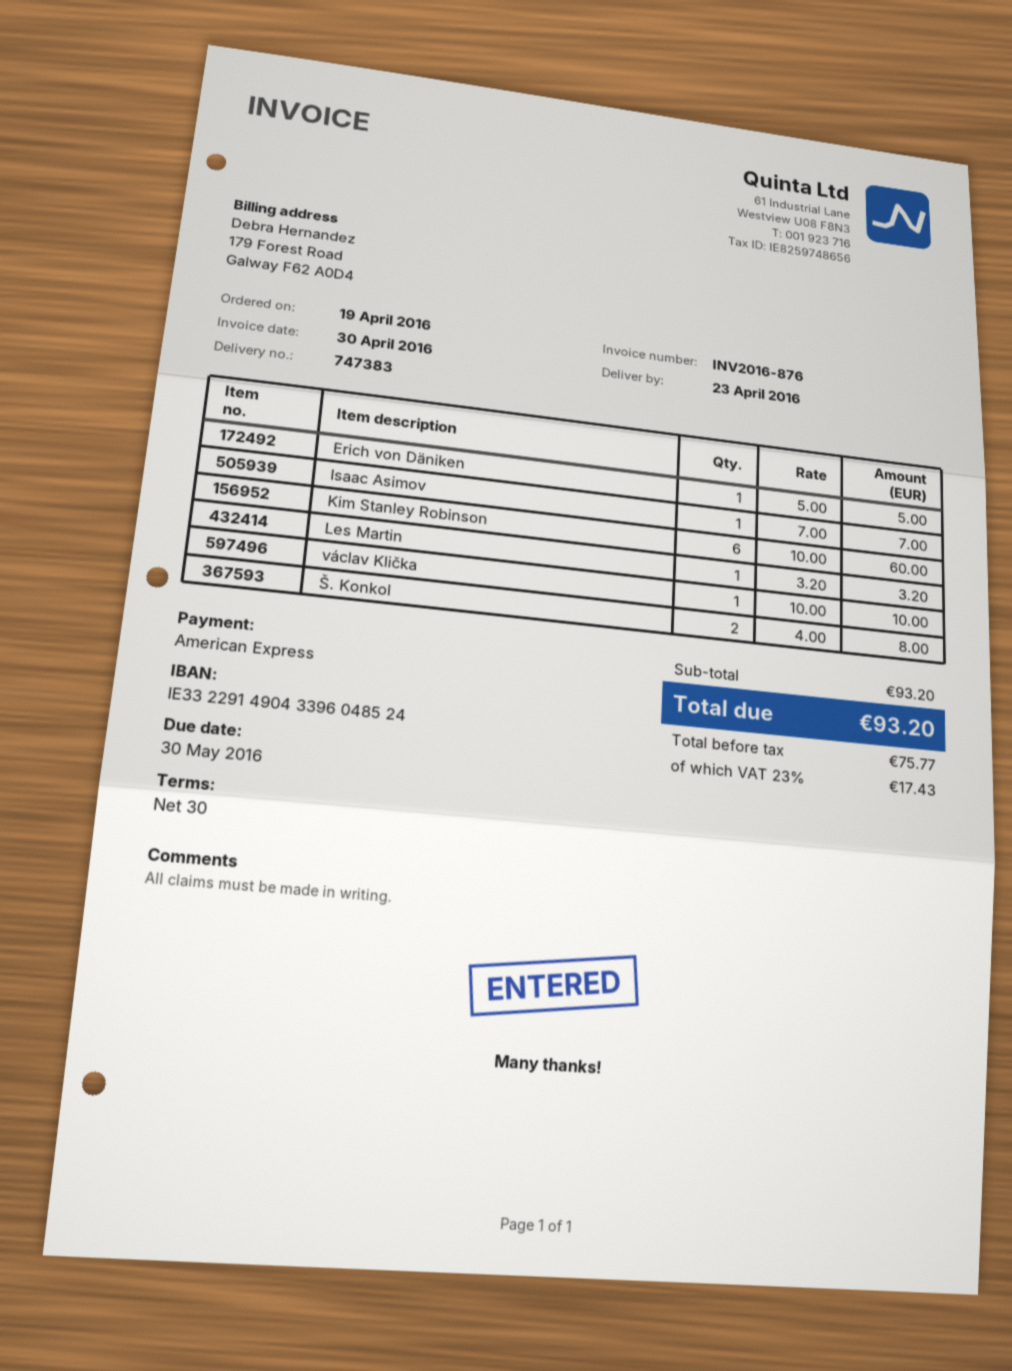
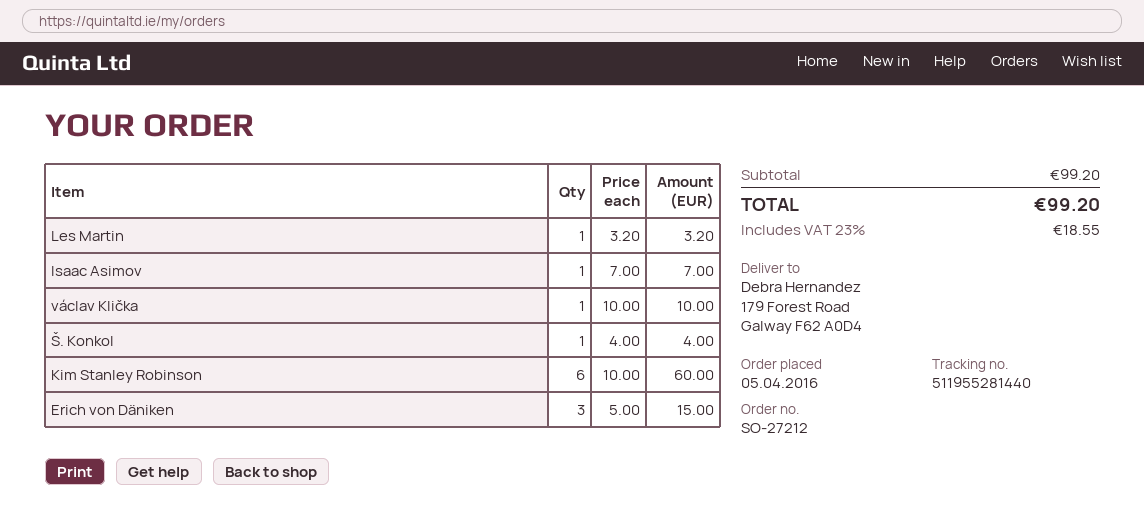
order date: 2016-04-19 -> 2016-04-05
Erich von Däniken: 1 x 5.00 = 5.00 -> 3 x 5.00 = 15.00
Š. Konkol: 2 x 4.00 = 8.00 -> 1 x 4.00 = 4.00
subtotal: 93.20 -> 99.20
tax: 23% = 17.43 -> 23% = 18.55
total: 93.20 -> 99.20

